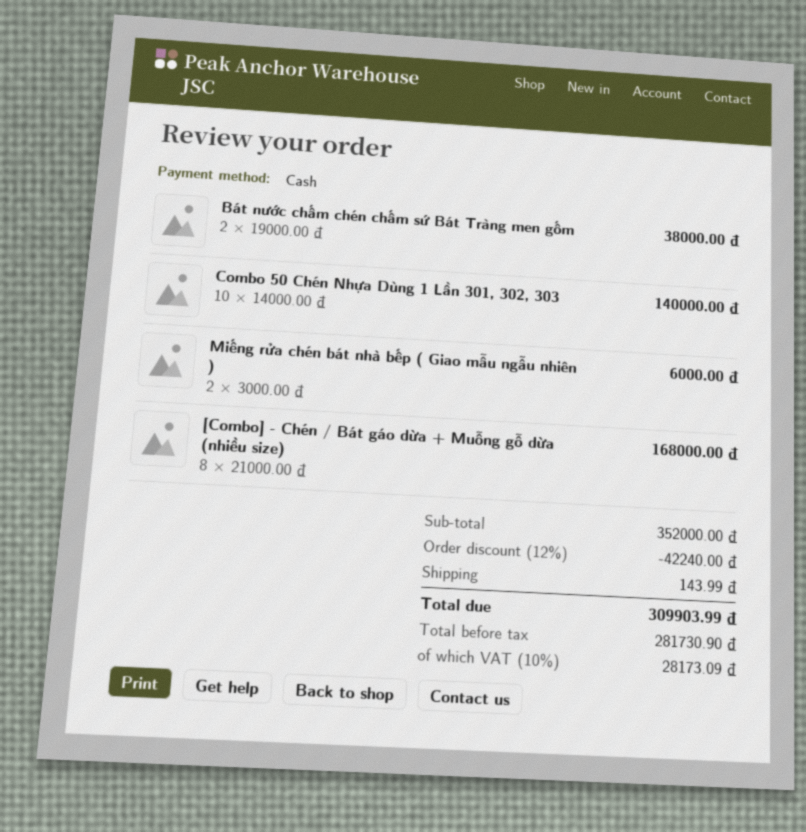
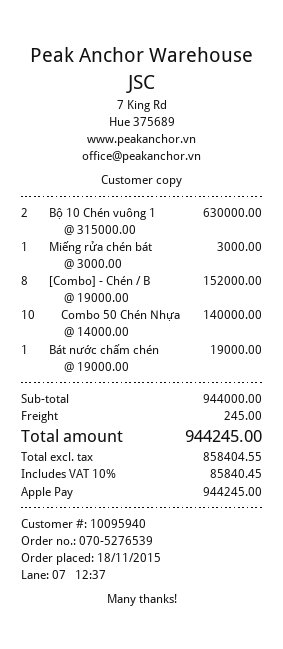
payment method: cash -> Apple Pay
Bát nước chấm chén chấm sứ Bát Tràng men gốm: 2 x 19000.00 = 38000.00 -> 1 x 19000.00 = 19000.00
Miếng rửa chén bát nhà bếp ( Giao mẫu ngẫu nhiên ): 2 x 3000.00 = 6000.00 -> 1 x 3000.00 = 3000.00
[Combo] - Chén / Bát gáo dừa + Muỗng gỗ dừa (nhiều size): 8 x 21000.00 = 168000.00 -> 8 x 19000.00 = 152000.00
Bộ 10 Chén vuông 1: none -> 2 x 315000.00 = 630000.00
subtotal: 352000.00 -> 944000.00
discount: 12% = 42240.00 -> none
shipping: 143.99 -> 245.00
net: 281730.90 -> 858404.55
tax: 10% = 28173.09 -> 10% = 85840.45
total: 309903.99 -> 944245.00

